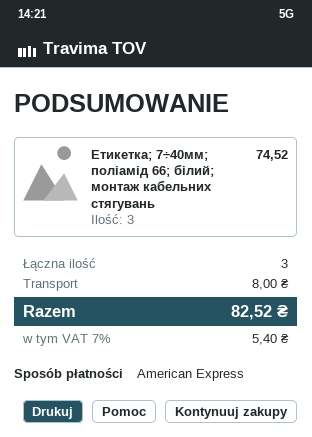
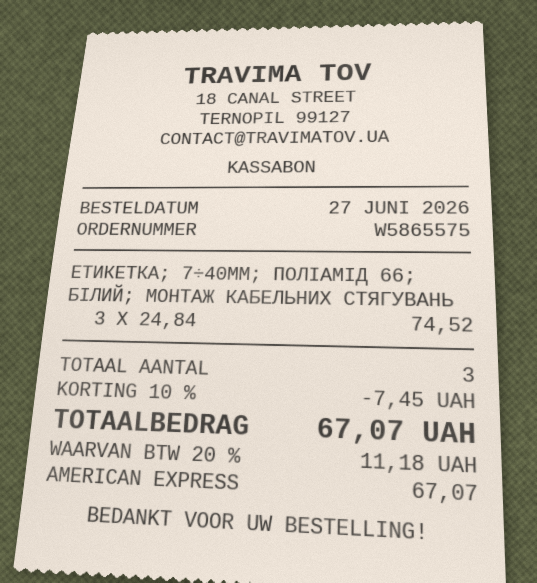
discount: none -> 10% = 7.45
shipping: 8.00 -> none
tax: 7% = 5.40 -> 20% = 11.18
total: 82.52 -> 67.07

